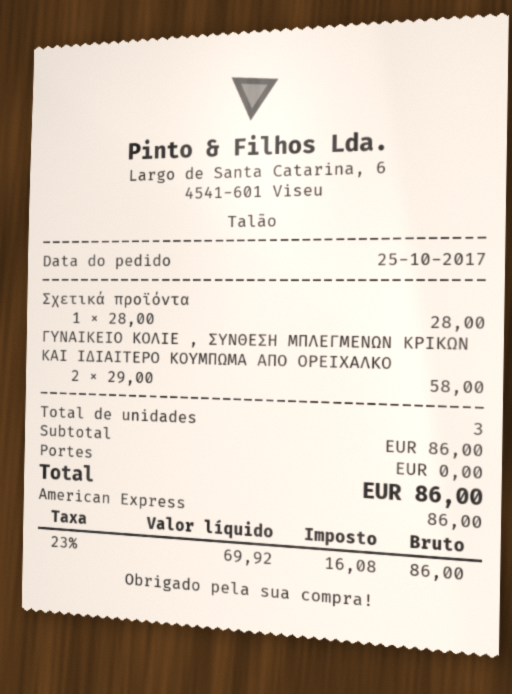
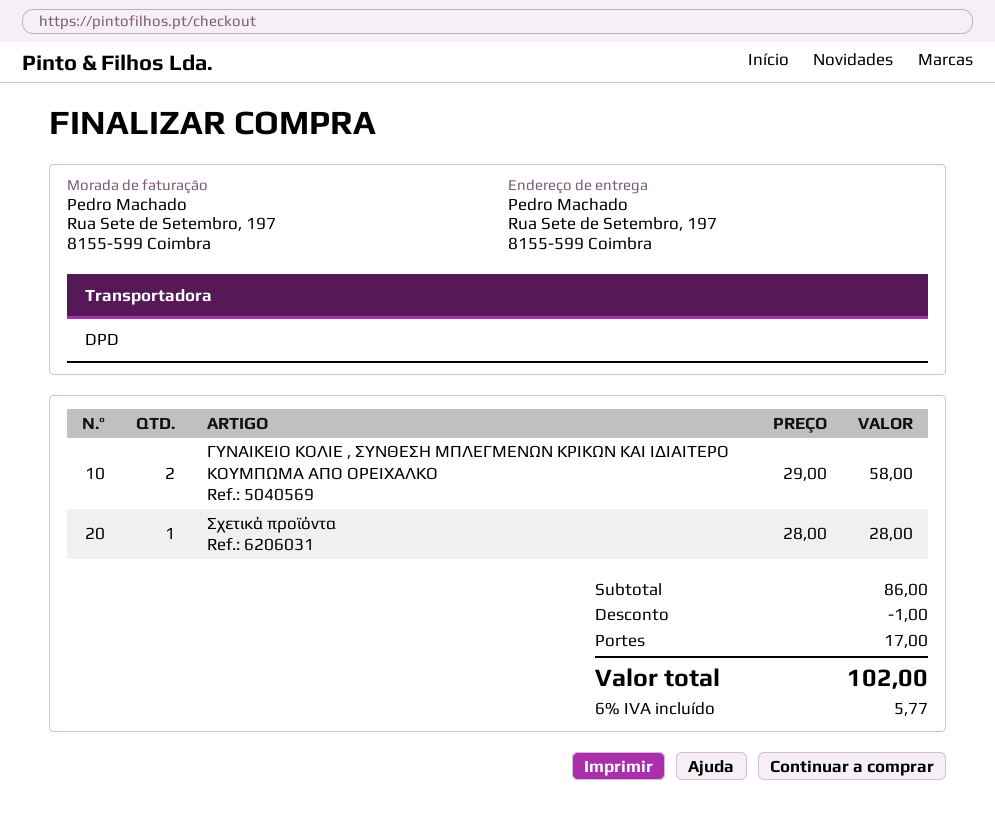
discount: none -> 1.00
shipping: 0.00 -> 17.00
tax: 23% = 16.08 -> 6% = 5.77
total: 86.00 -> 102.00

